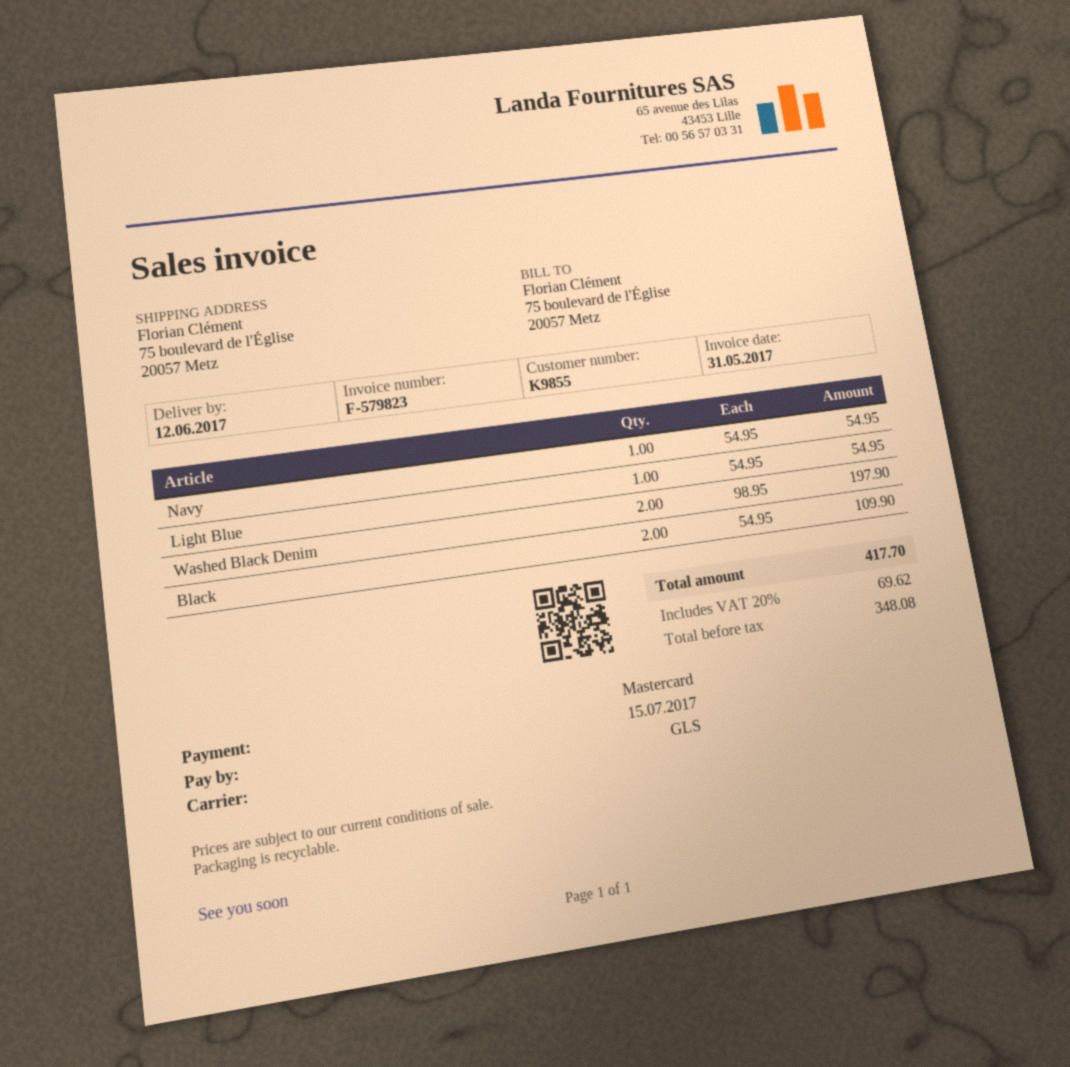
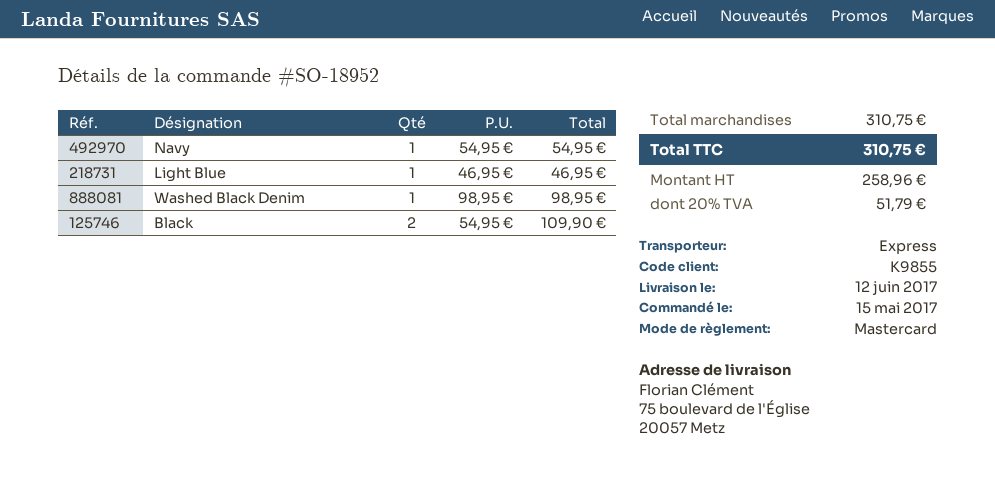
shipping method: GLS -> express
Light Blue: 1 x 54.95 = 54.95 -> 1 x 46.95 = 46.95
Washed Black Denim: 2 x 98.95 = 197.90 -> 1 x 98.95 = 98.95
net: 348.08 -> 258.96
tax: 20% = 69.62 -> 20% = 51.79
total: 417.70 -> 310.75

